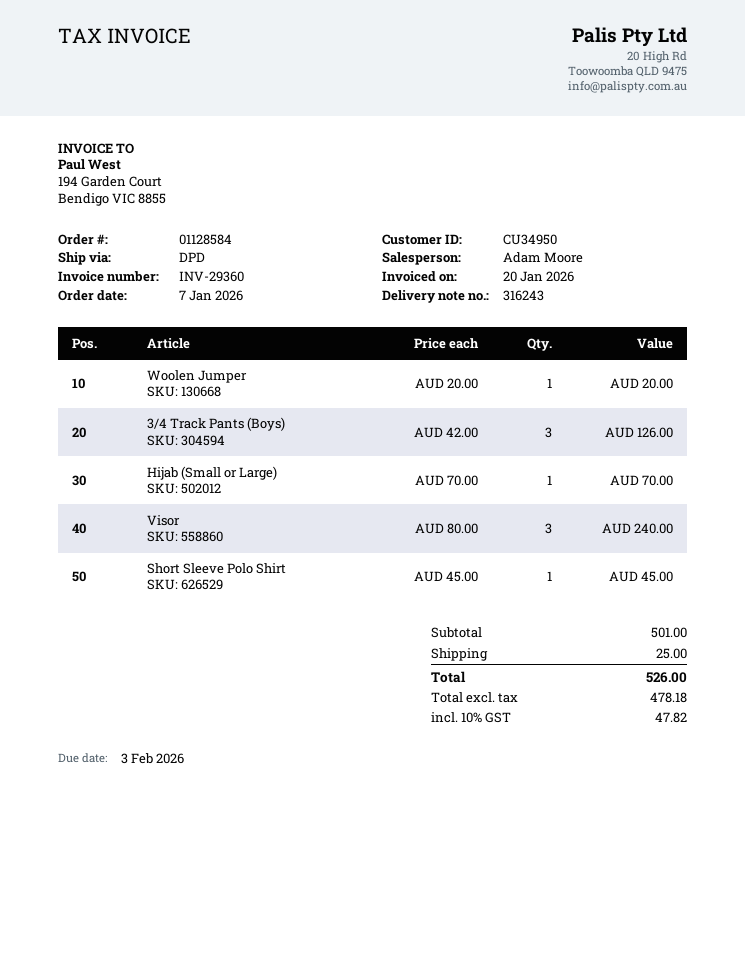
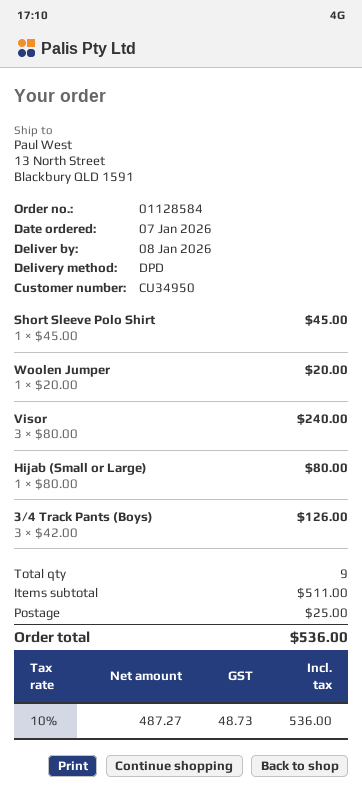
Hijab (Small or Large): 1 x 70.00 = 70.00 -> 1 x 80.00 = 80.00
subtotal: 501.00 -> 511.00
net: 478.18 -> 487.27
tax: 10% = 47.82 -> 10% = 48.73
total: 526.00 -> 536.00

